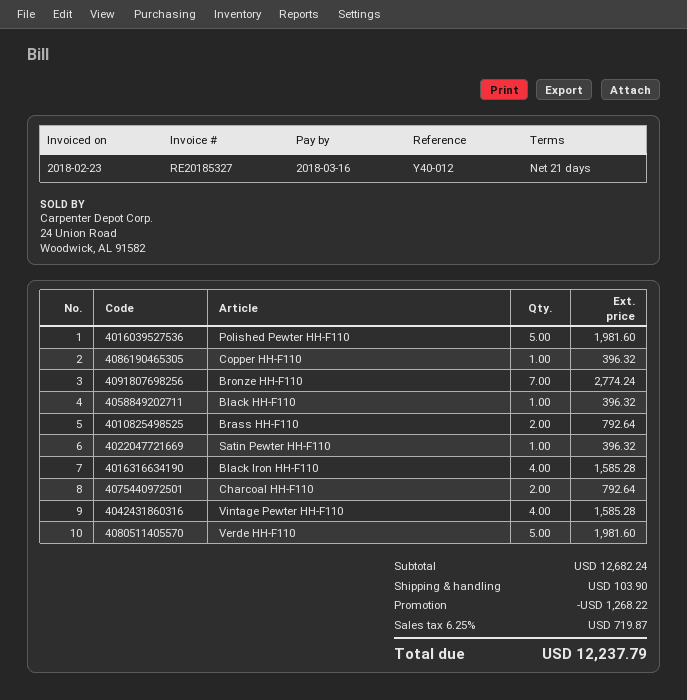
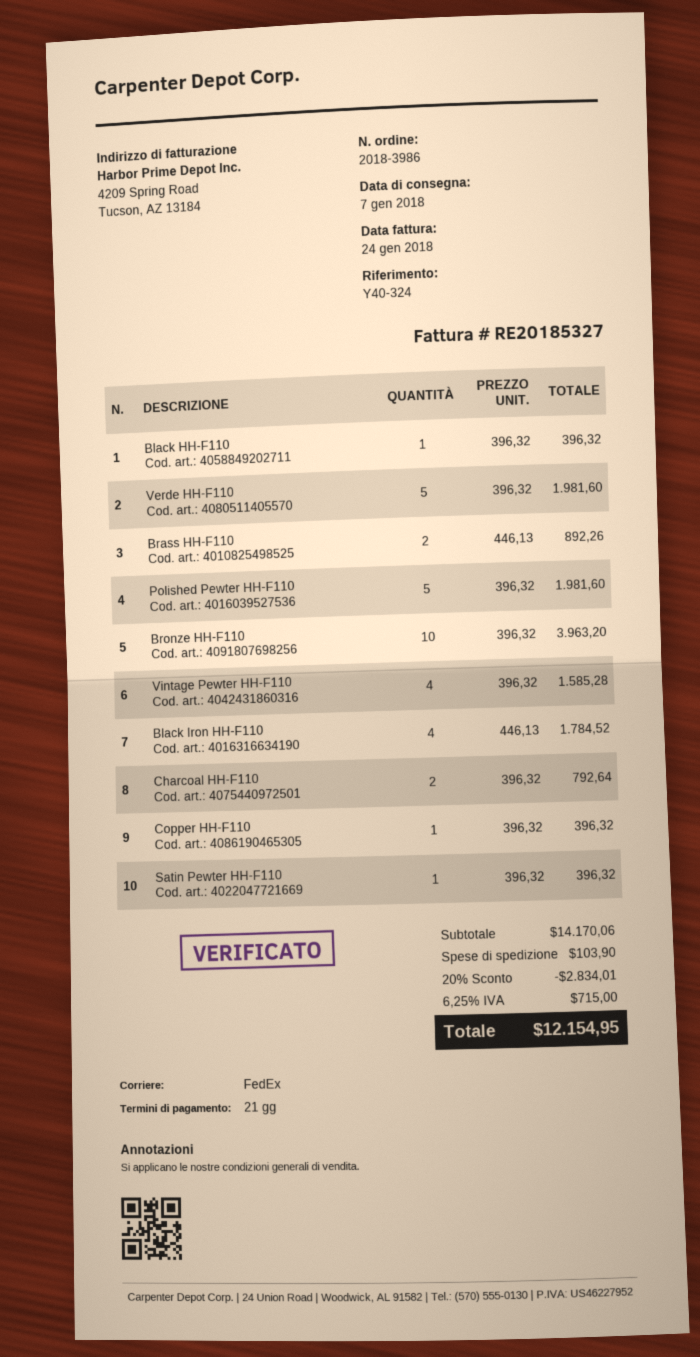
invoice date: 2018-02-23 -> 2018-01-24
reference: Y40-012 -> Y40-324
Bronze HH-F110: 7 for 2774.24 -> 10 for 3963.20
Brass HH-F110: 2 for 792.64 -> 2 for 892.26
Black Iron HH-F110: 4 for 1585.28 -> 4 for 1784.52
subtotal: 12682.24 -> 14170.06
discount: 1268.22 -> 2834.01
tax: 6.25% = 719.87 -> 6.25% = 715.00
total: 12237.79 -> 12154.95

